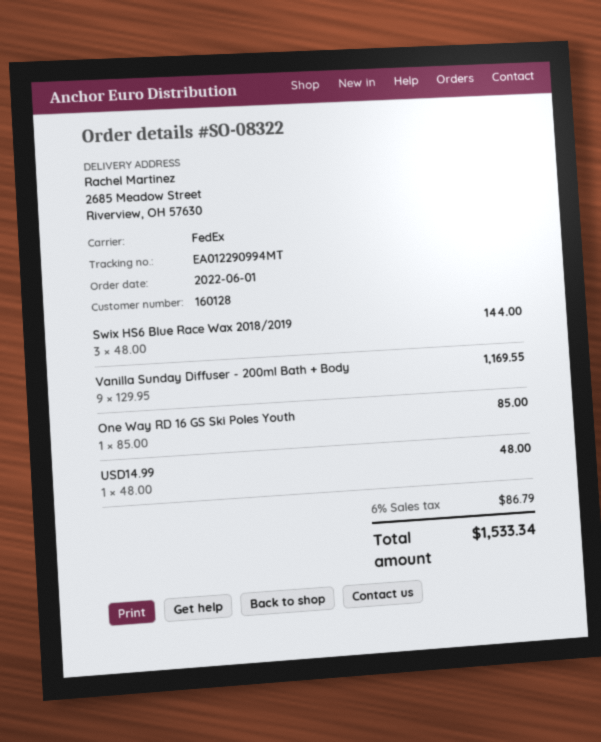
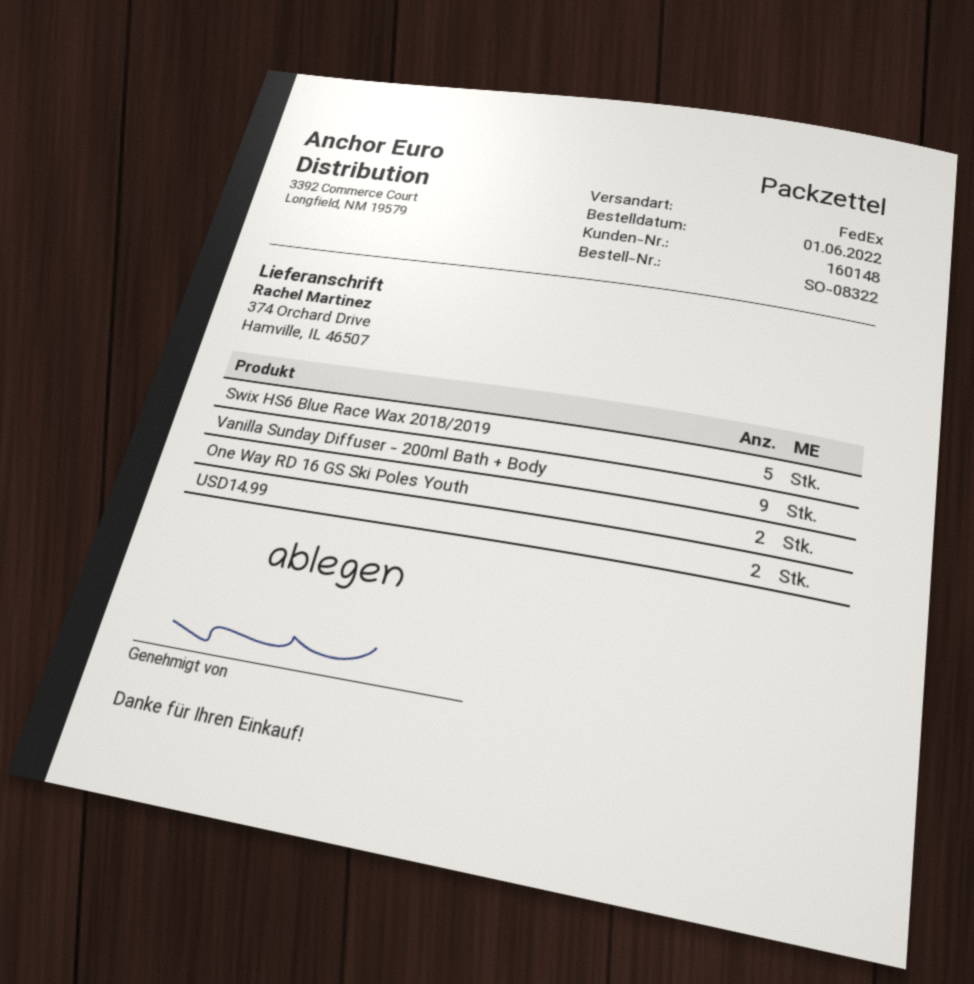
customer number: 160128 -> 160148
ship to: 2685 Meadow Street, Riverview, OH 57630 -> 374 Orchard Drive, Hamville, IL 46507
Swix HS6 Blue Race Wax 2018/2019: 3 -> 5
One Way RD 16 GS Ski Poles Youth: 1 -> 2
USD14.99: 1 -> 2

